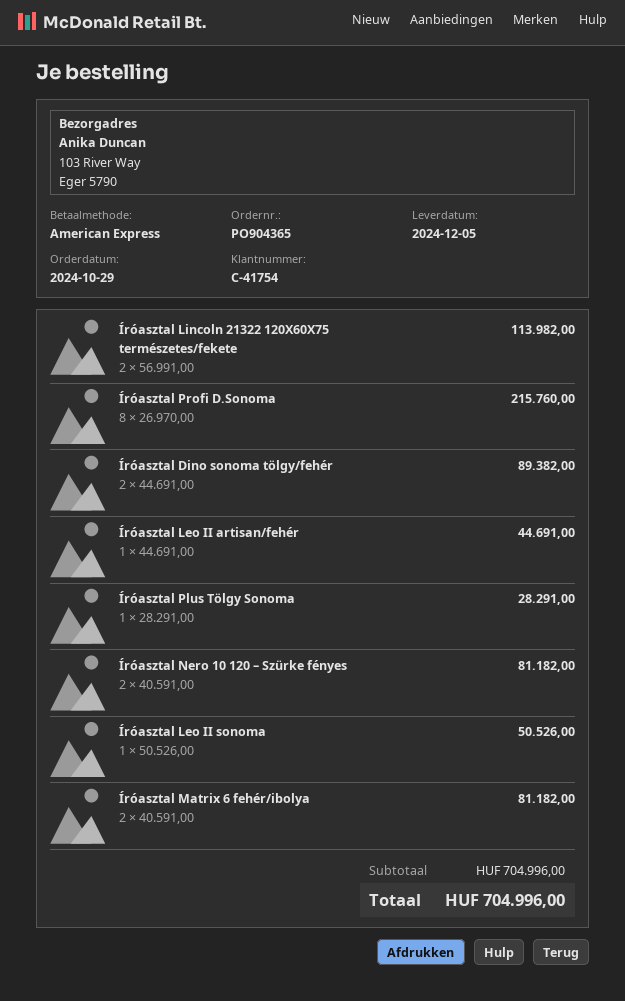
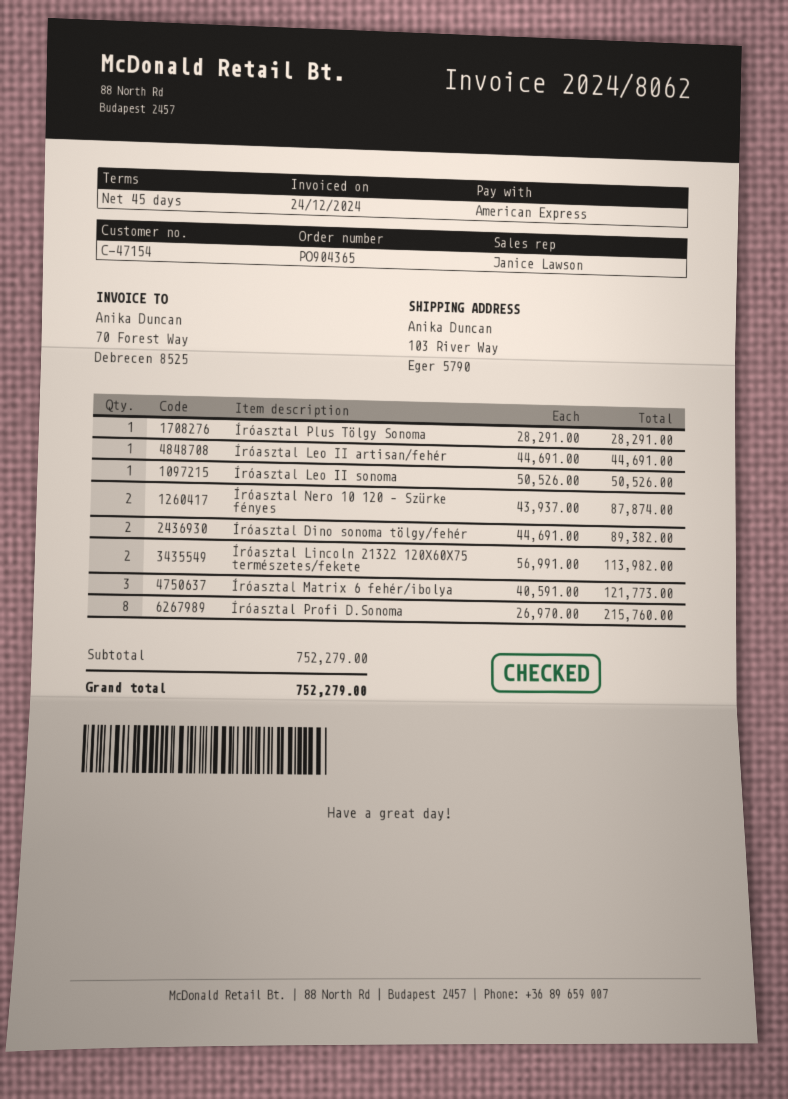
customer number: C-41754 -> C-47154
Íróasztal Nero 10 120 – Szürke fényes: 2 x 40591.00 = 81182.00 -> 2 x 43937.00 = 87874.00
Íróasztal Matrix 6 fehér/ibolya: 2 x 40591.00 = 81182.00 -> 3 x 40591.00 = 121773.00
subtotal: 704996.00 -> 752279.00
total: 704996.00 -> 752279.00

